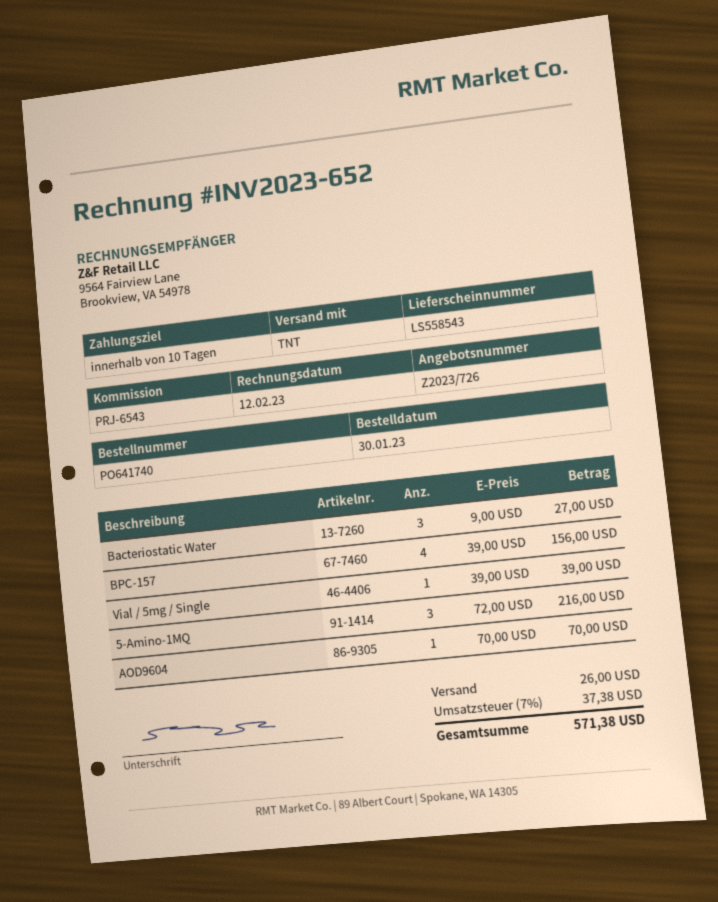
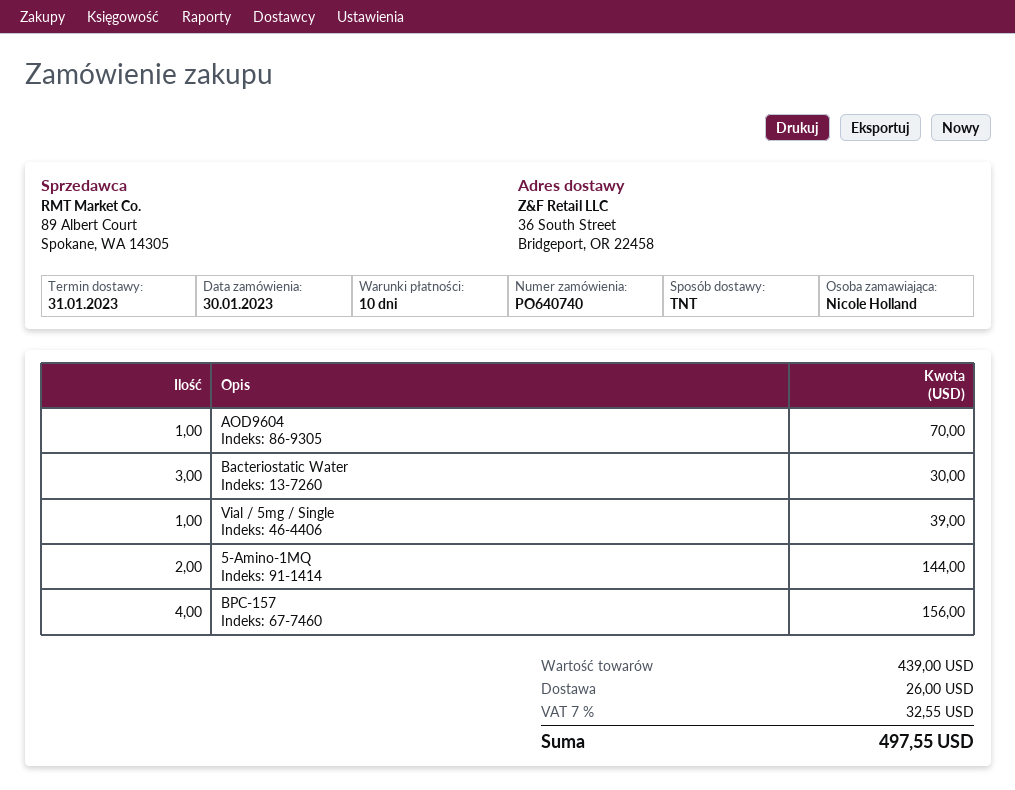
order number: PO641740 -> PO640740
Bacteriostatic Water: 3 for 27.00 -> 3 for 30.00
5-Amino-1MQ: 3 for 216.00 -> 2 for 144.00
tax: 7% = 37.38 -> 7% = 32.55
total: 571.38 -> 497.55

